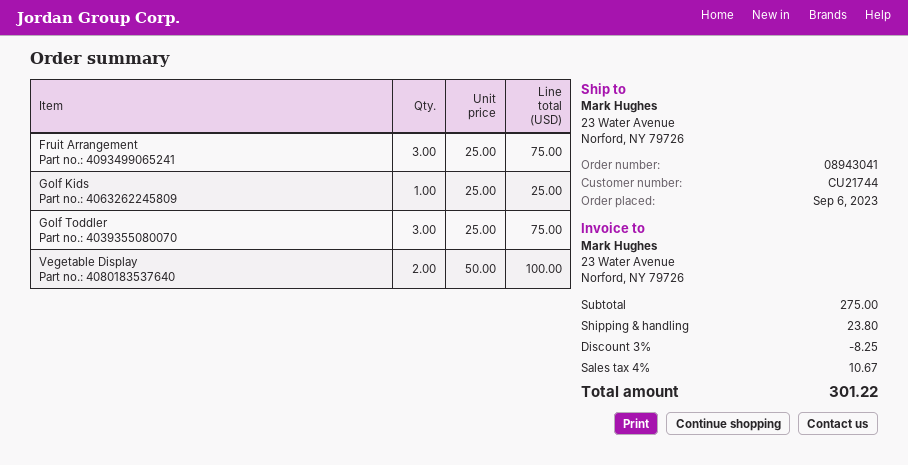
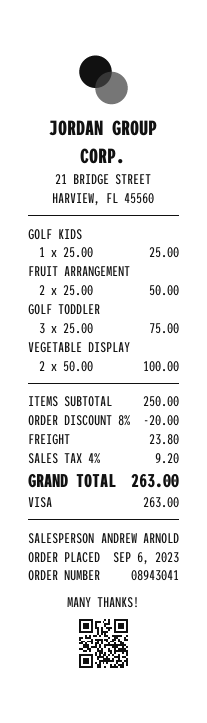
Fruit Arrangement: 3 x 25.00 = 75.00 -> 2 x 25.00 = 50.00
subtotal: 275.00 -> 250.00
discount: 3% = 8.25 -> 8% = 20.00
tax: 4% = 10.67 -> 4% = 9.20
total: 301.22 -> 263.00

